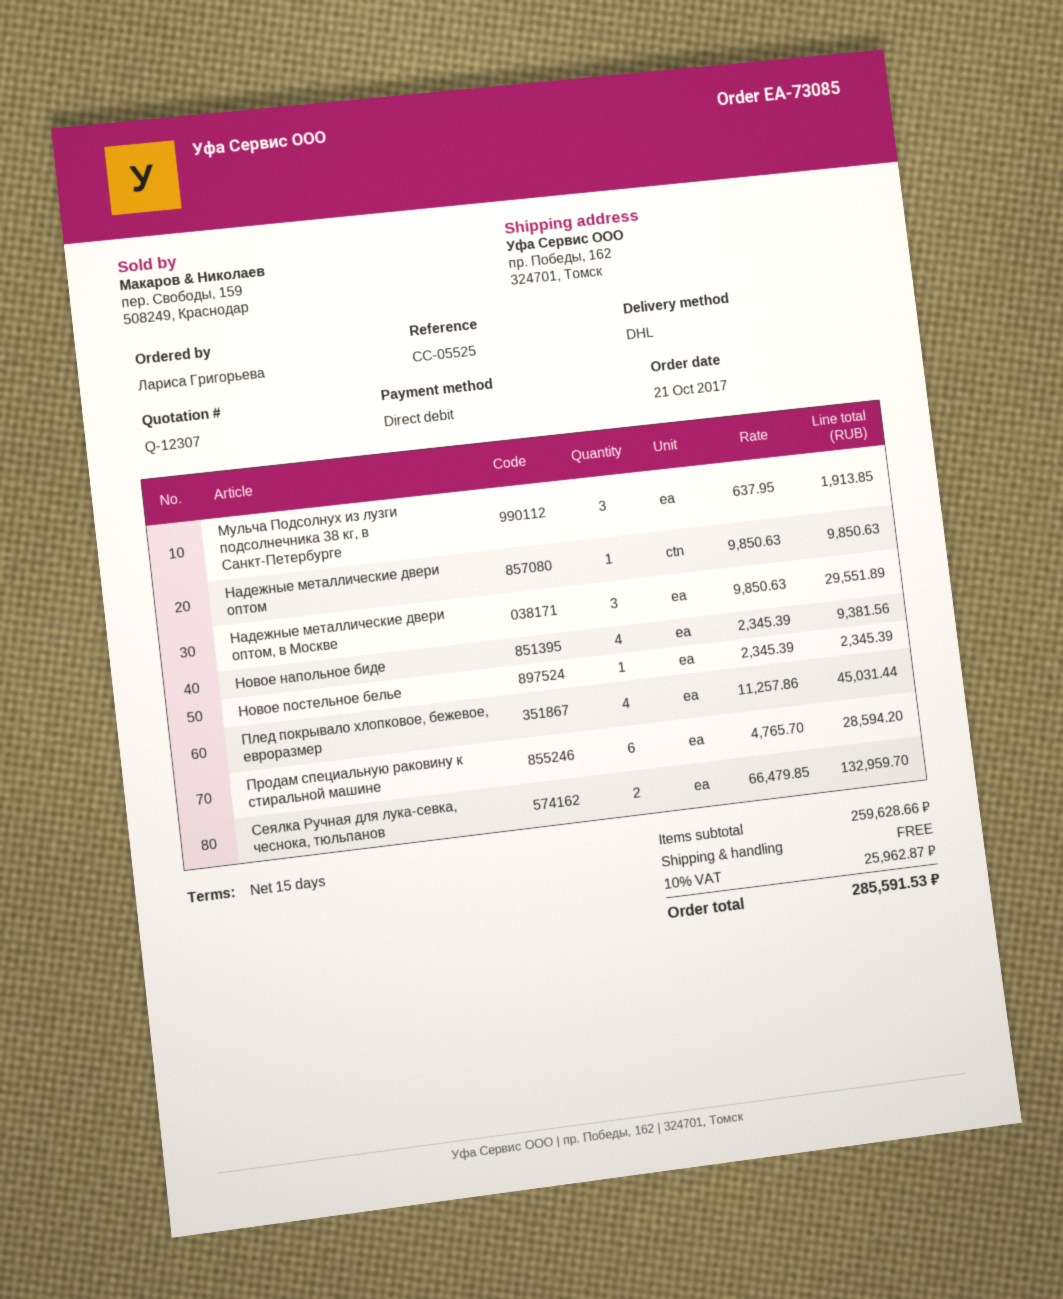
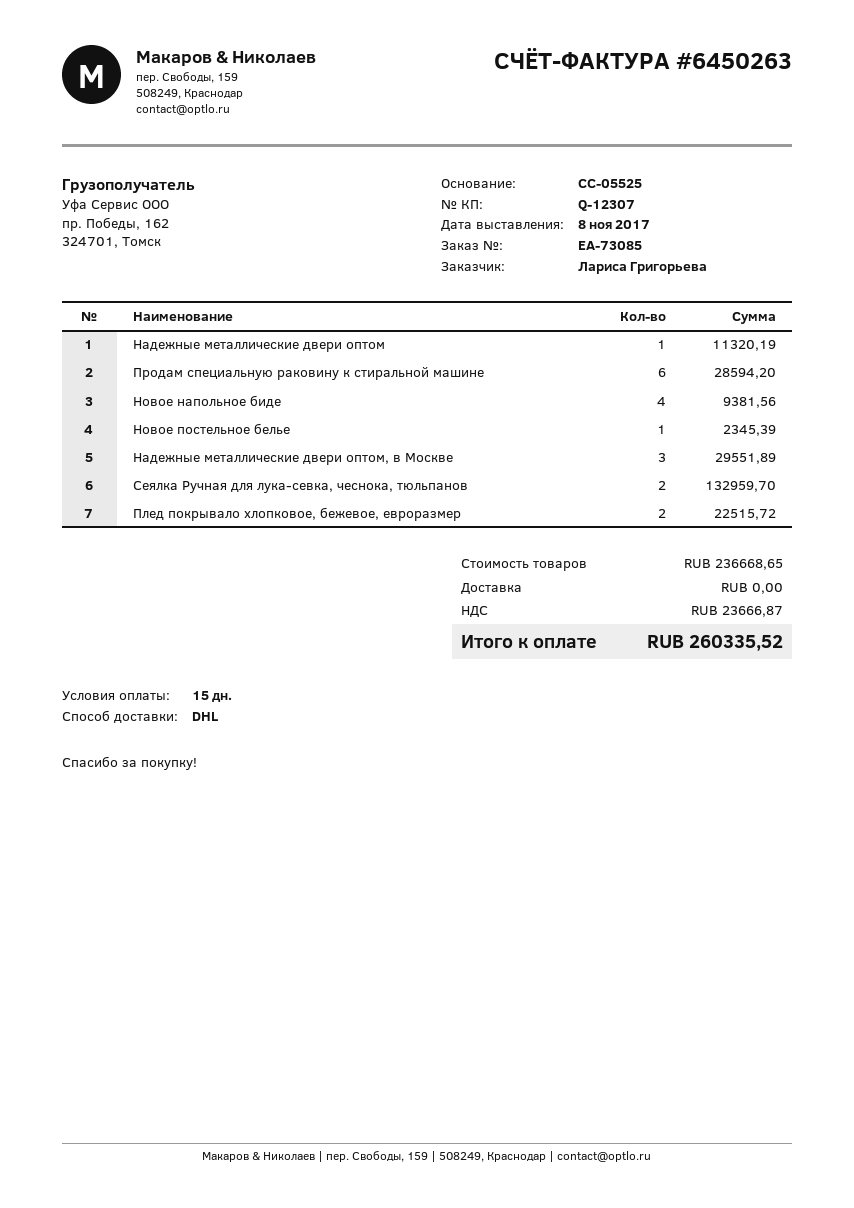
Мульча Подсолнух из лузги подсолнечника 38 кг, в Санкт-Петербурге: 3 for 1913.85 -> none
Надежные металлические двери оптом: 1 for 9850.63 -> 1 for 11320.19
Плед покрывало хлопковое, бежевое, евроразмер: 4 for 45031.44 -> 2 for 22515.72
subtotal: 259628.66 -> 236668.65
tax: 25962.87 -> 23666.87
total: 285591.53 -> 260335.52

